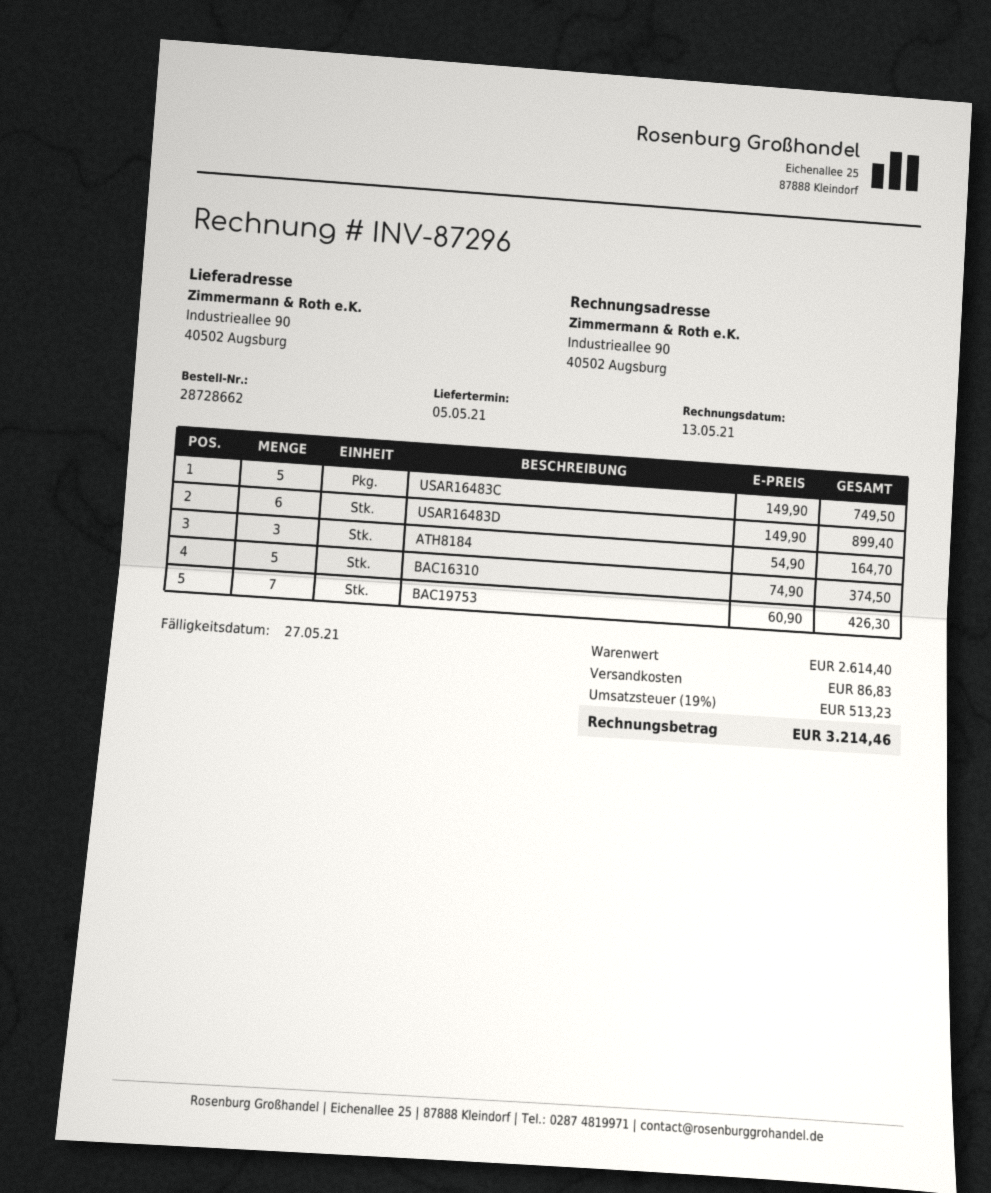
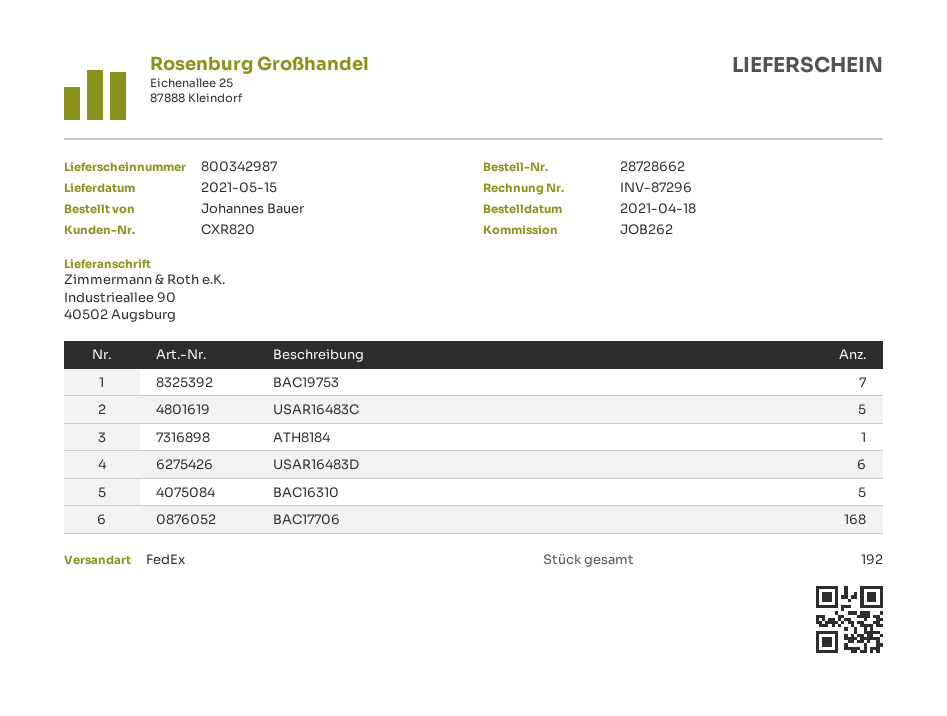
delivery date: 2021-05-05 -> 2021-05-15
ATH8184: 3 -> 1
BAC17706: none -> 168

